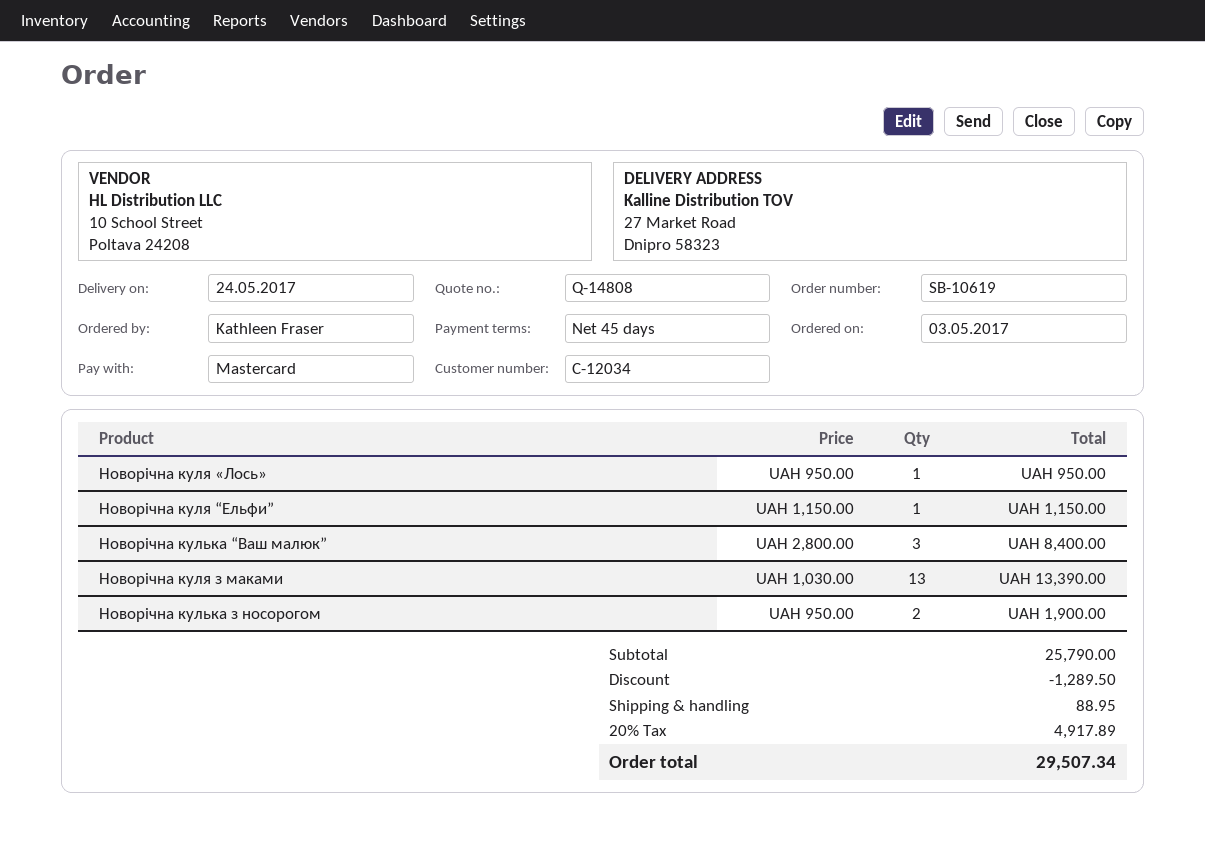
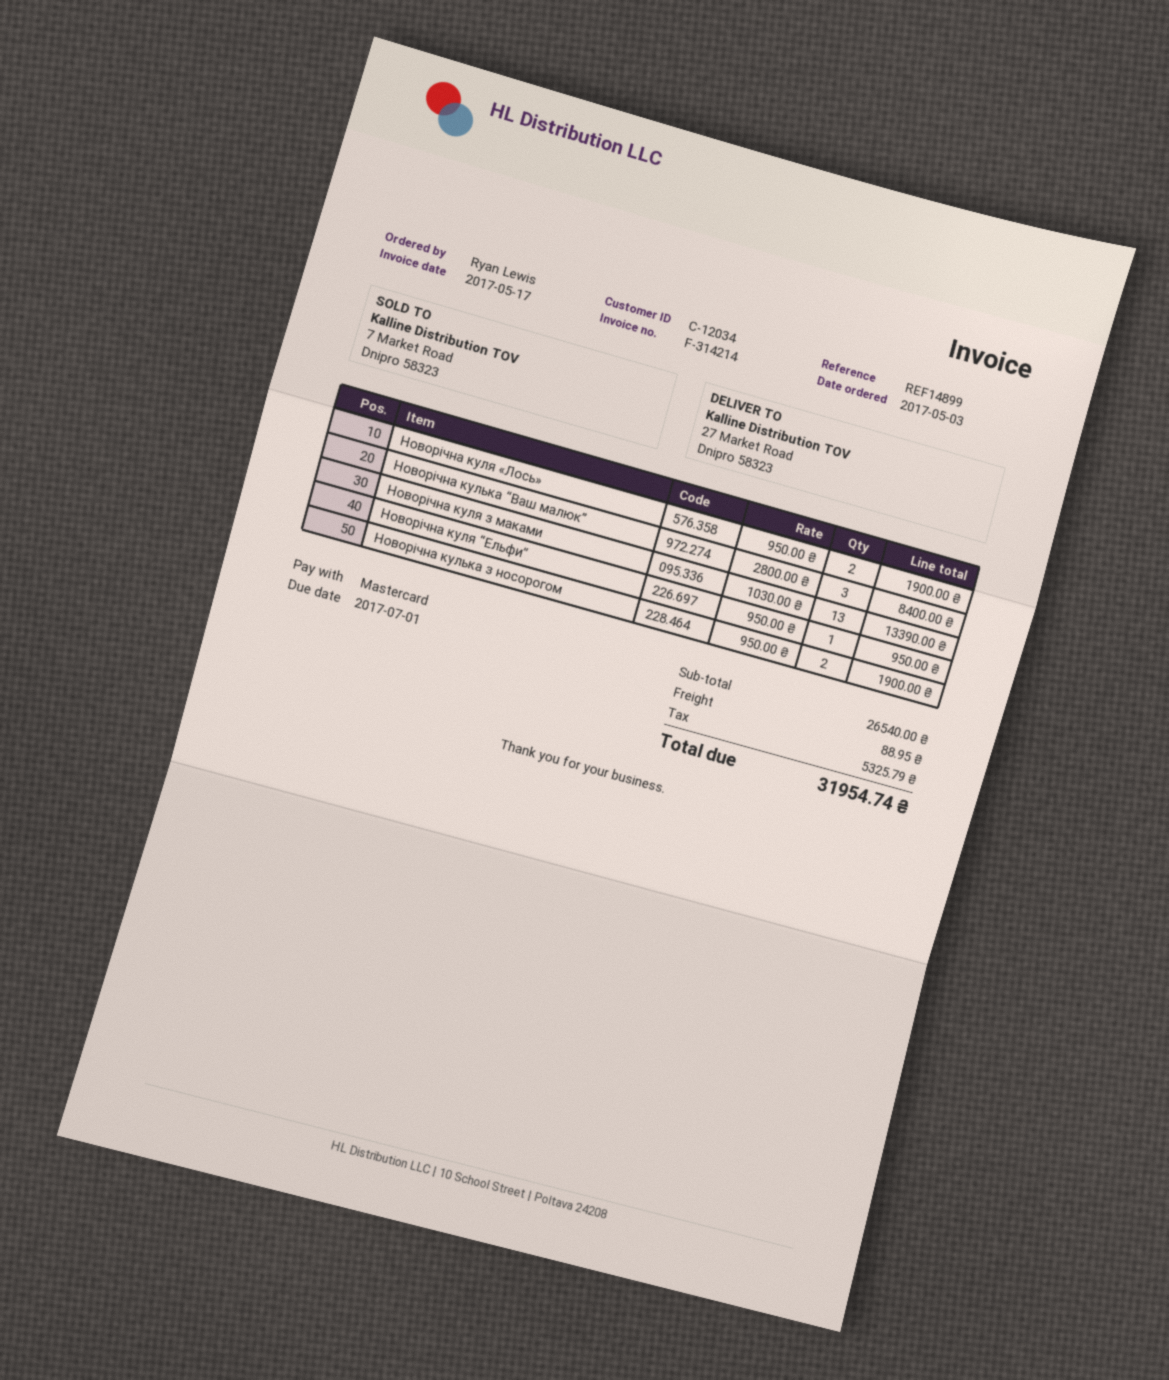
ordered by: Kathleen Fraser -> Ryan Lewis
Новорічна куля «Лось»: 1 x 950.00 = 950.00 -> 2 x 950.00 = 1900.00
Новорічна куля “Ельфи”: 1 x 1150.00 = 1150.00 -> 1 x 950.00 = 950.00
subtotal: 25790.00 -> 26540.00
discount: 1289.50 -> none
tax: 4917.89 -> 5325.79
total: 29507.34 -> 31954.74

